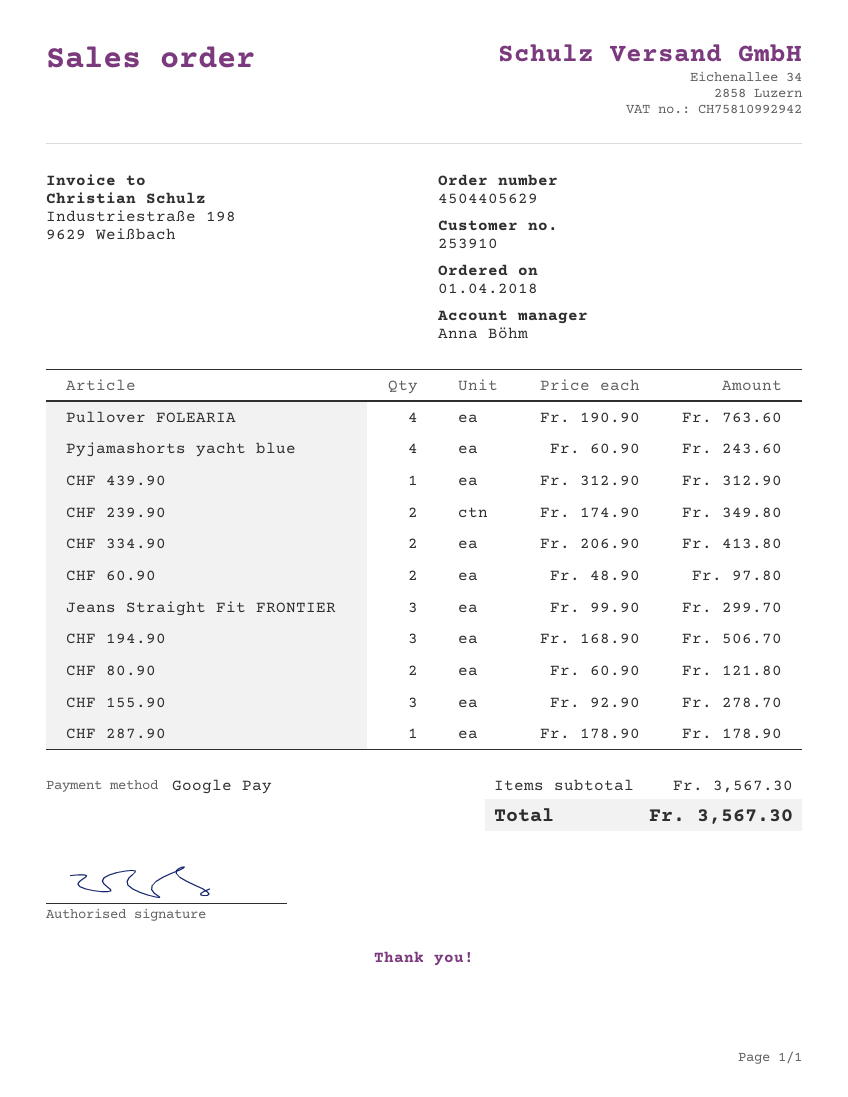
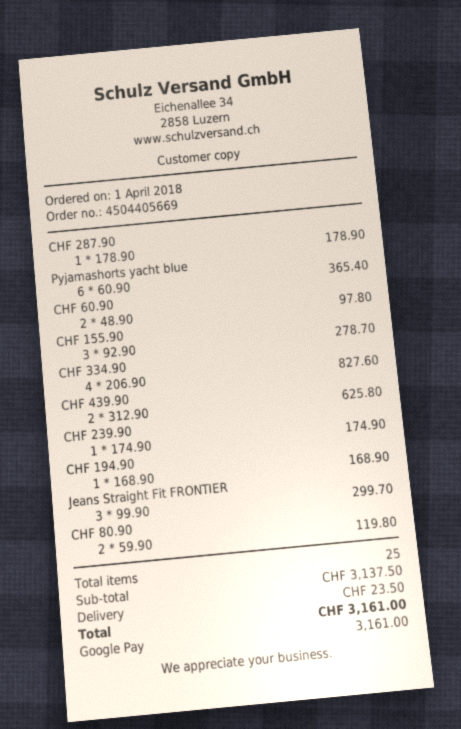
order number: 4504405629 -> 4504405669
Pullover FOLEARIA: 4 x 190.90 = 763.60 -> none
Pyjamashorts yacht blue: 4 x 60.90 = 243.60 -> 6 x 60.90 = 365.40
CHF 439.90: 1 x 312.90 = 312.90 -> 2 x 312.90 = 625.80
CHF 239.90: 2 x 174.90 = 349.80 -> 1 x 174.90 = 174.90
CHF 334.90: 2 x 206.90 = 413.80 -> 4 x 206.90 = 827.60
CHF 194.90: 3 x 168.90 = 506.70 -> 1 x 168.90 = 168.90
CHF 80.90: 2 x 60.90 = 121.80 -> 2 x 59.90 = 119.80
subtotal: 3567.30 -> 3137.50
shipping: none -> 23.50
total: 3567.30 -> 3161.00

